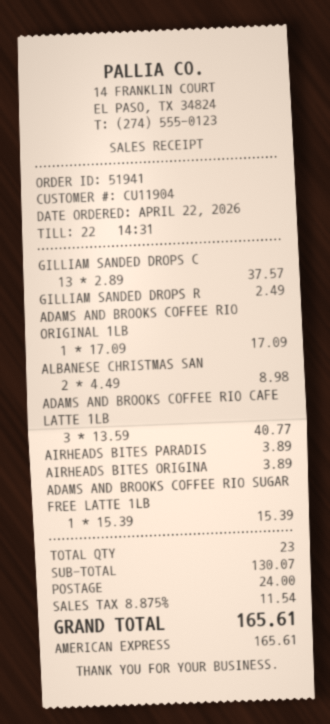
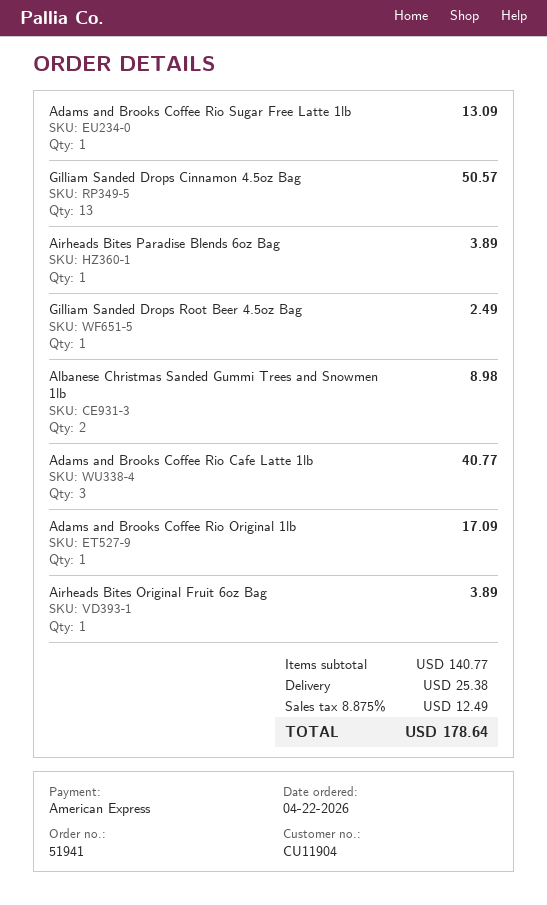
GILLIAM SANDED DROPS C: 13 for 37.57 -> 13 for 50.57
ADAMS AND BROOKS COFFEE RIO SUGAR FREE LATTE 1LB: 1 for 15.39 -> 1 for 13.09
subtotal: 130.07 -> 140.77
shipping: 24.00 -> 25.38
tax: 8.875% = 11.54 -> 8.875% = 12.49
total: 165.61 -> 178.64

